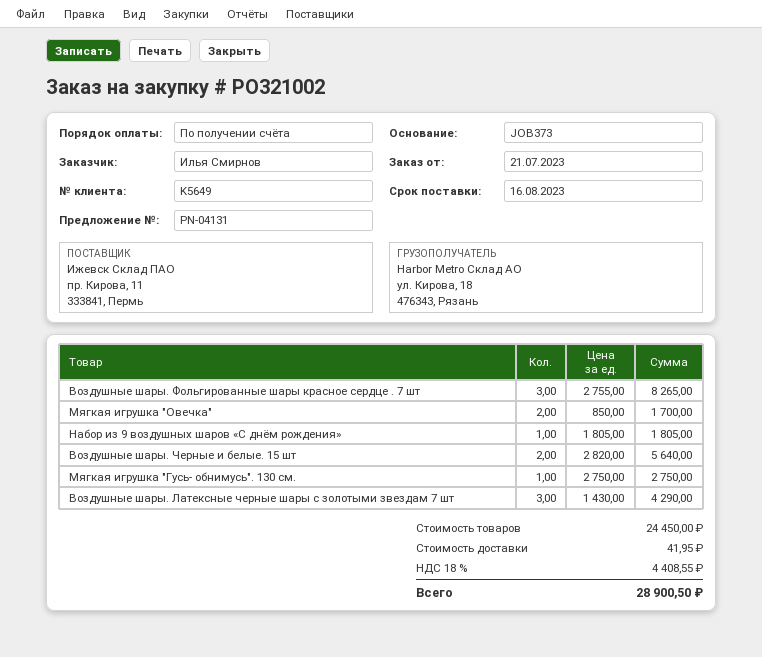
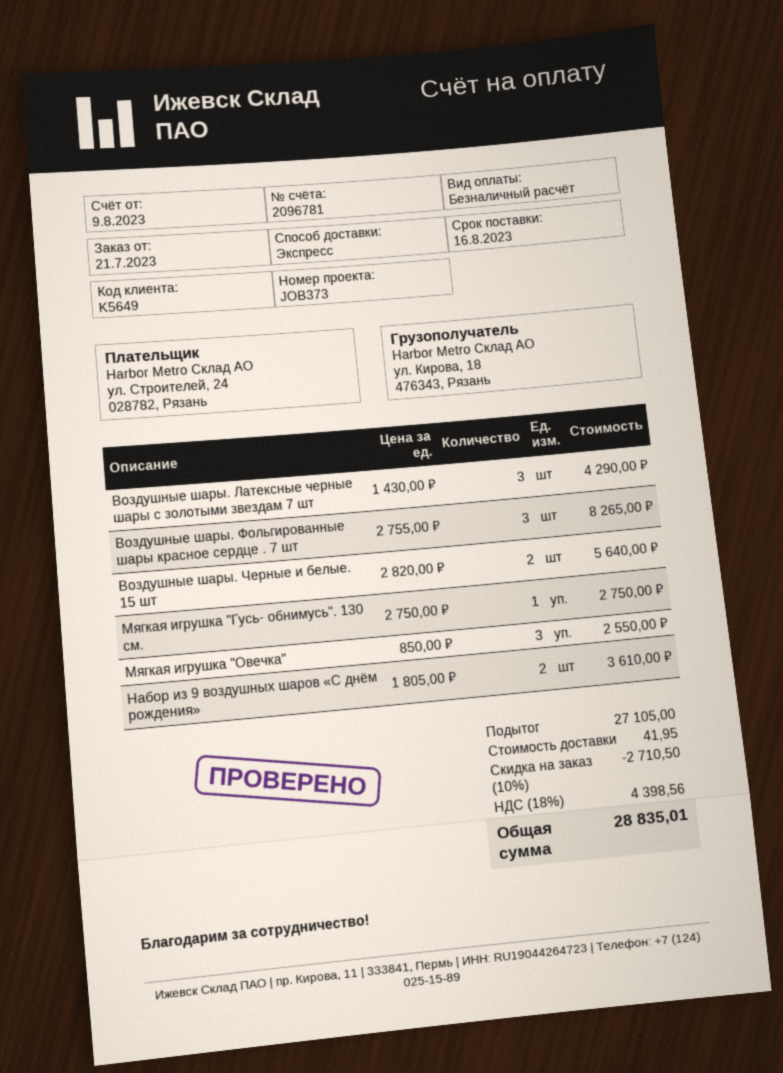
Мягкая игрушка "Овечка": 2 x 850.00 = 1700.00 -> 3 x 850.00 = 2550.00
Набор из 9 воздушных шаров «С днём рождения»: 1 x 1805.00 = 1805.00 -> 2 x 1805.00 = 3610.00
subtotal: 24450.00 -> 27105.00
discount: none -> 10% = 2710.50
tax: 18% = 4408.55 -> 18% = 4398.56
total: 28900.50 -> 28835.01

